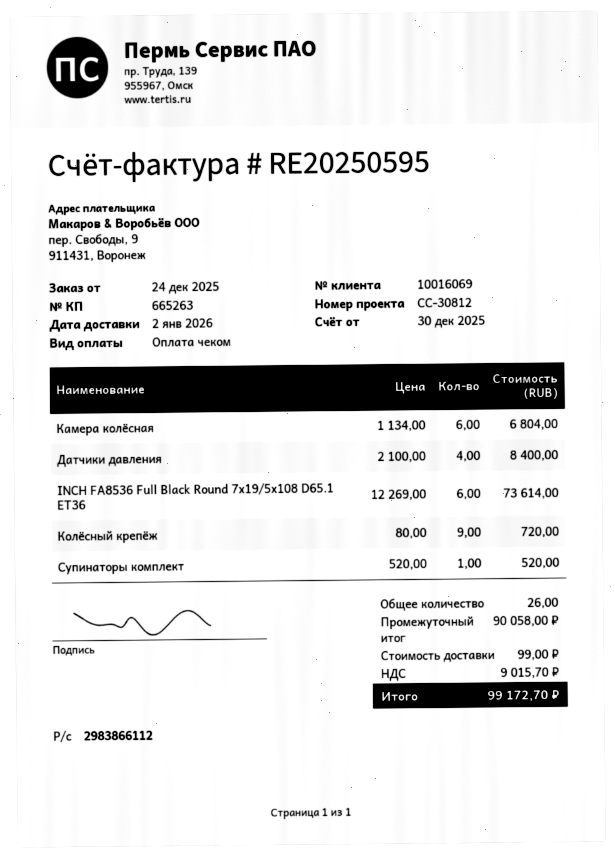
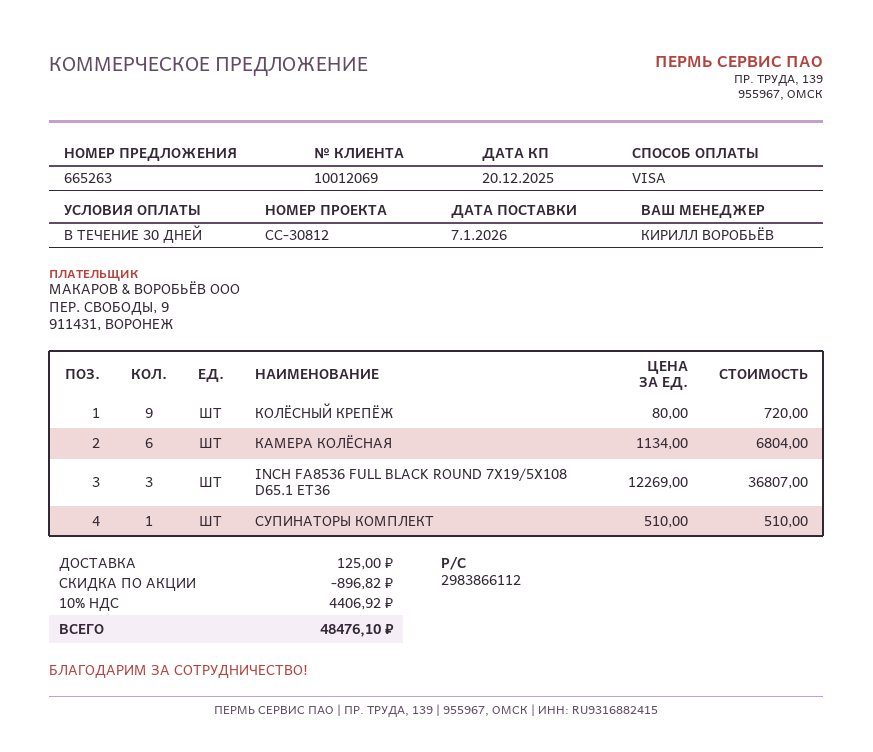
delivery date: 2026-01-02 -> 2026-01-07
customer number: 10016069 -> 10012069
payment method: cheque -> Visa
Датчики давления: 4 x 2100.00 = 8400.00 -> none
INCH FA8536 Full Black Round 7x19/5x108 D65.1 ET36: 6 x 12269.00 = 73614.00 -> 3 x 12269.00 = 36807.00
Супинаторы комплект: 1 x 520.00 = 520.00 -> 1 x 510.00 = 510.00
discount: none -> 896.82
shipping: 99.00 -> 125.00
tax: 9015.70 -> 4406.92
total: 99172.70 -> 48476.10

